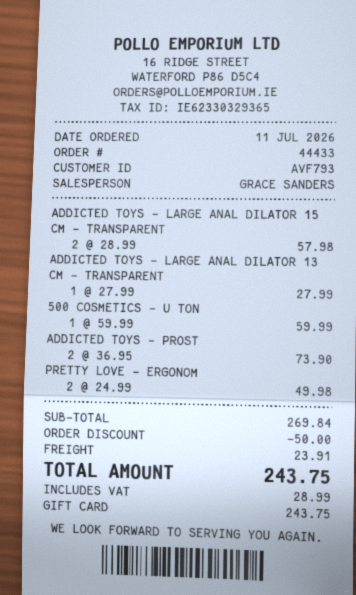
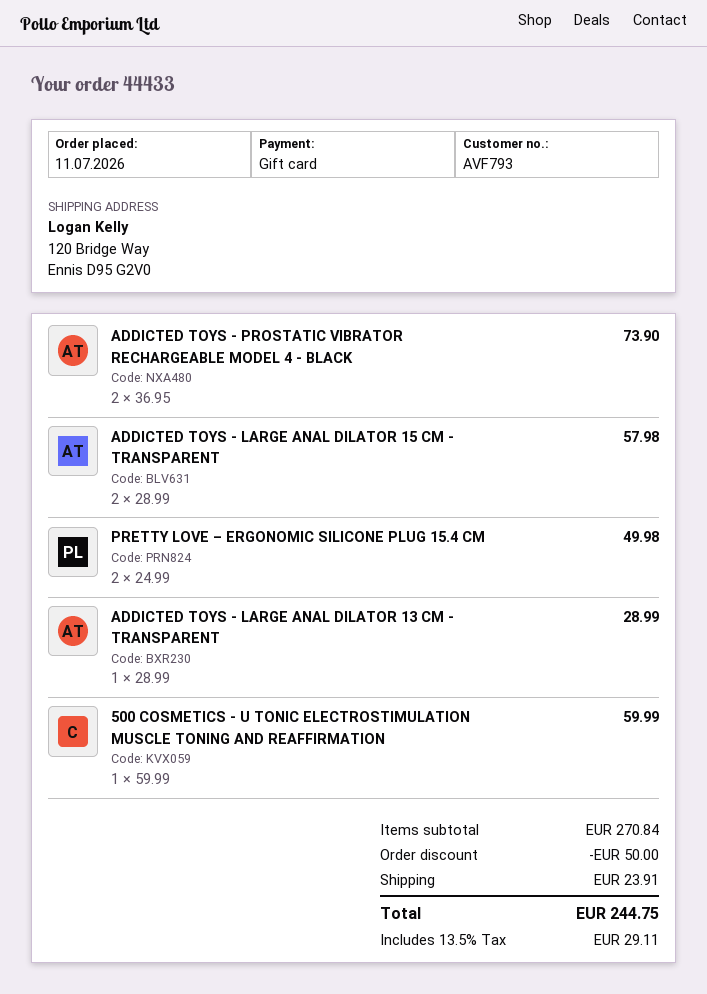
ADDICTED TOYS - LARGE ANAL DILATOR 13 CM - TRANSPARENT: 1 x 27.99 = 27.99 -> 1 x 28.99 = 28.99
subtotal: 269.84 -> 270.84
tax: 28.99 -> 29.11
total: 243.75 -> 244.75

